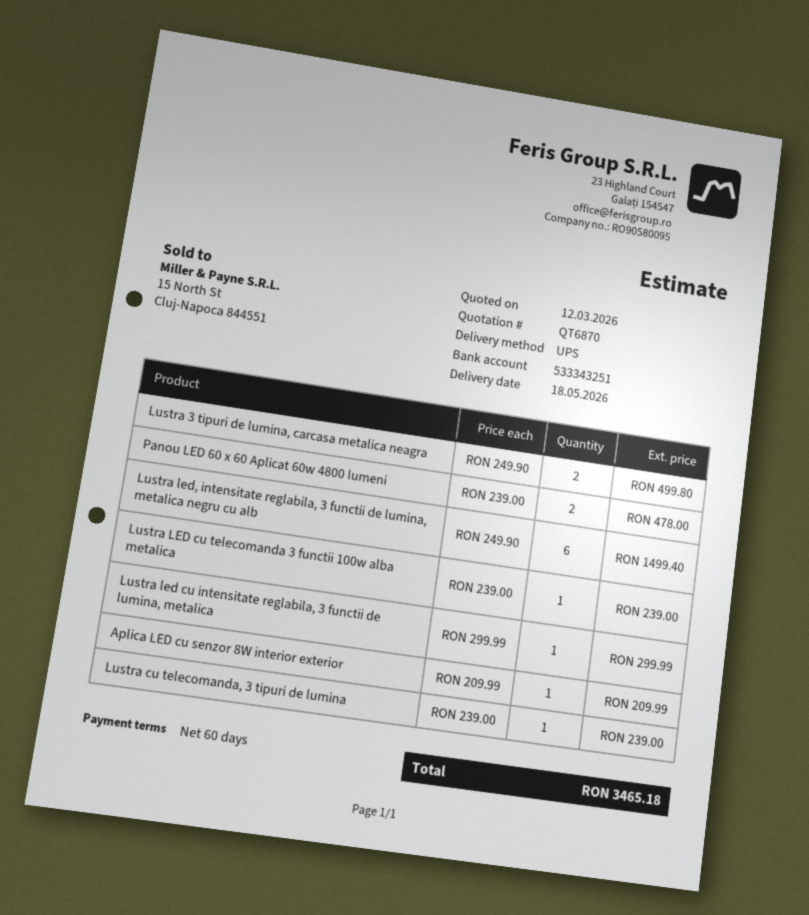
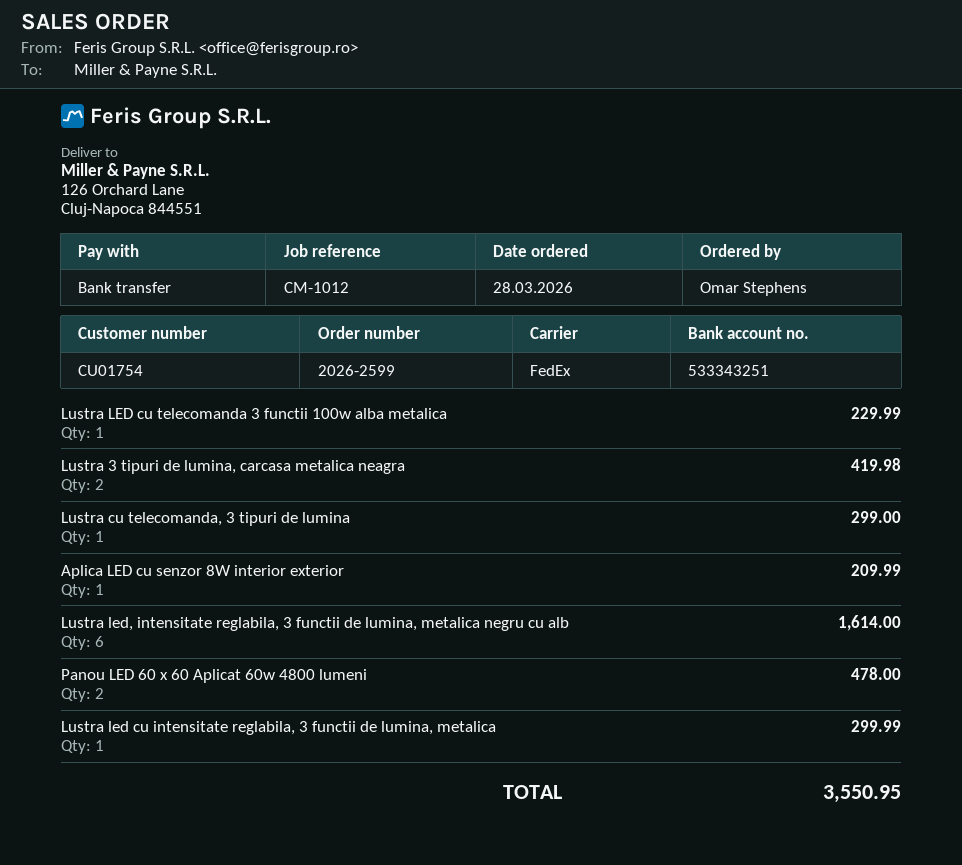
shipping method: UPS -> FedEx
Lustra 3 tipuri de lumina, carcasa metalica neagra: 2 for 499.80 -> 2 for 419.98
Lustra led, intensitate reglabila, 3 functii de lumina, metalica negru cu alb: 6 for 1499.40 -> 6 for 1614.00
Lustra LED cu telecomanda 3 functii 100w alba metalica: 1 for 239.00 -> 1 for 229.99
Lustra cu telecomanda, 3 tipuri de lumina: 1 for 239.00 -> 1 for 299.00
total: 3465.18 -> 3550.95

